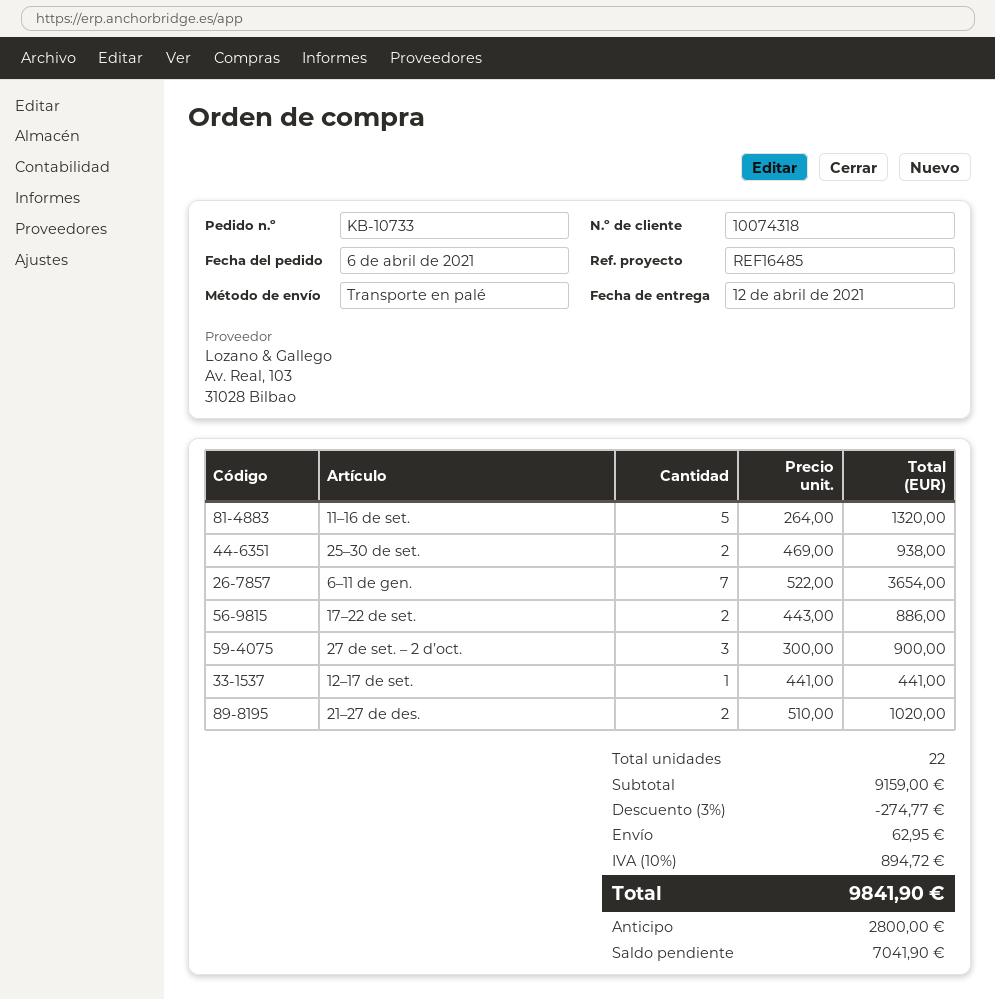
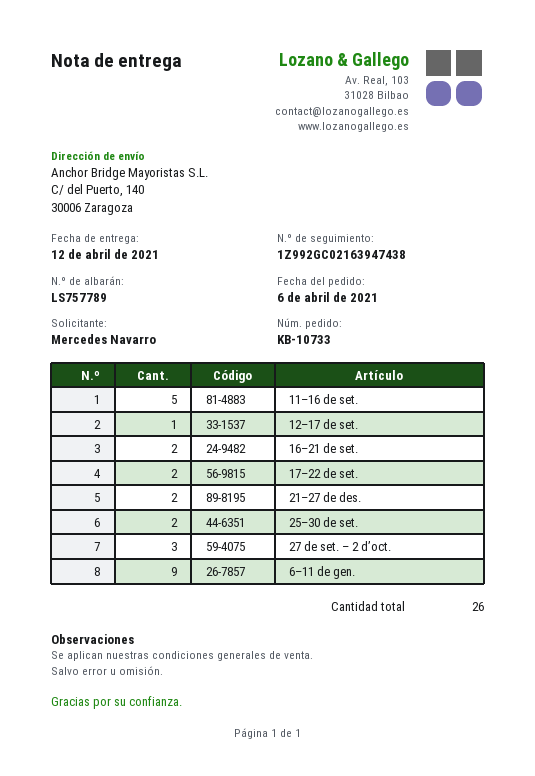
6–11 de gen.: 7 -> 9
16–21 de set.: none -> 2
total quantity: 22 -> 26

